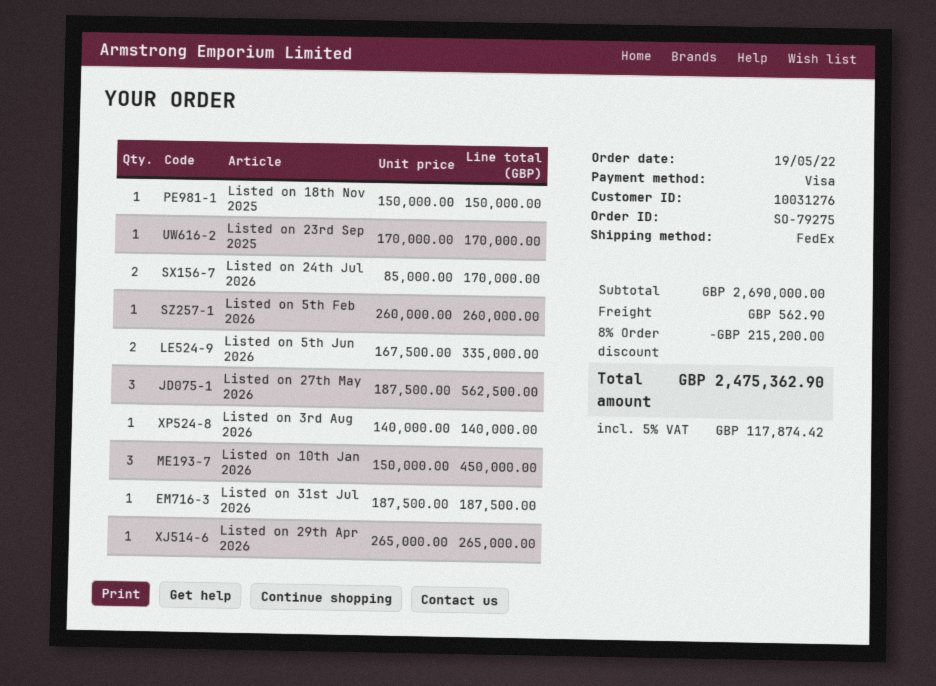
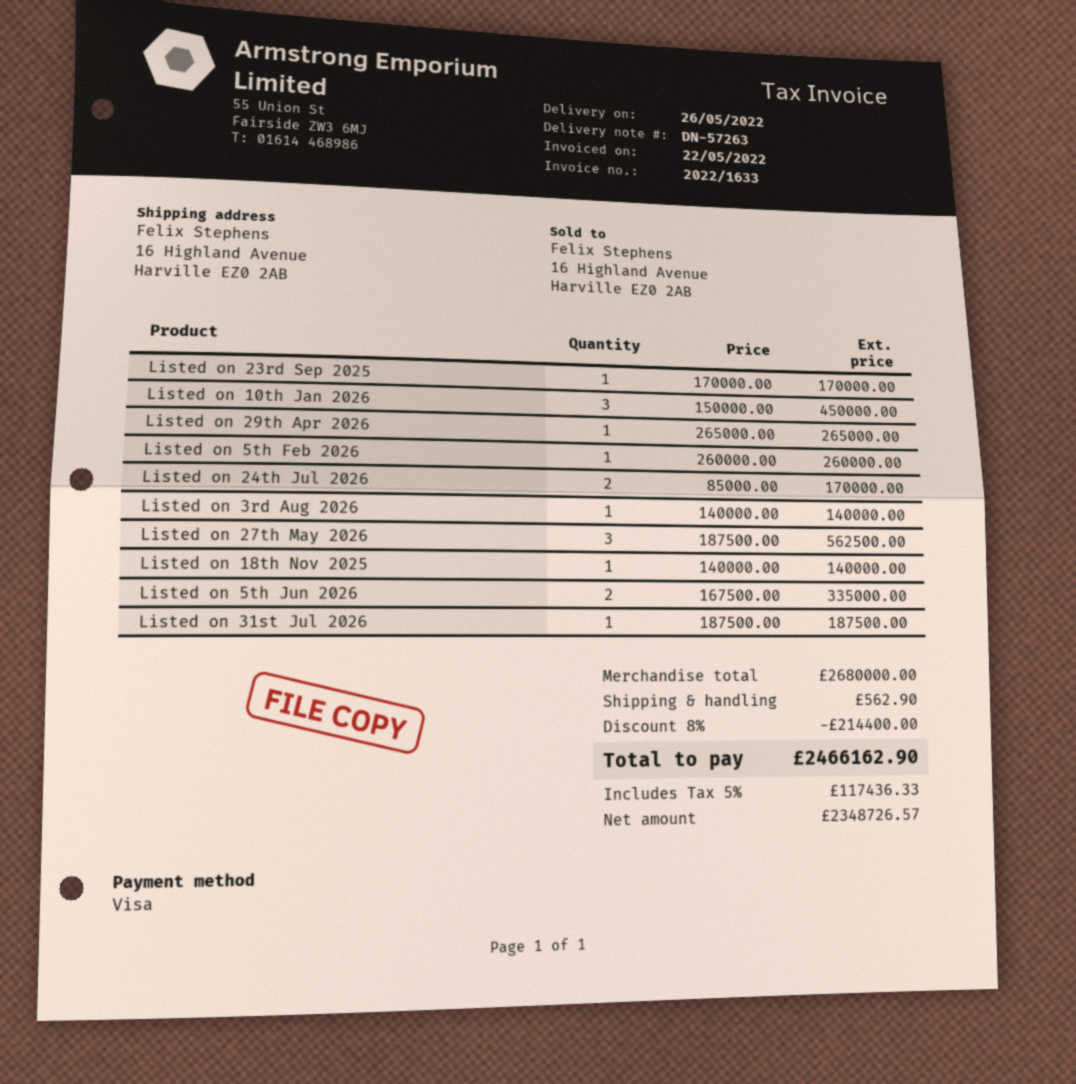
Listed on 18th Nov 2025: 1 x 150000.00 = 150000.00 -> 1 x 140000.00 = 140000.00
subtotal: 2690000.00 -> 2680000.00
discount: 8% = 215200.00 -> 8% = 214400.00
tax: 5% = 117874.42 -> 5% = 117436.33
total: 2475362.90 -> 2466162.90

